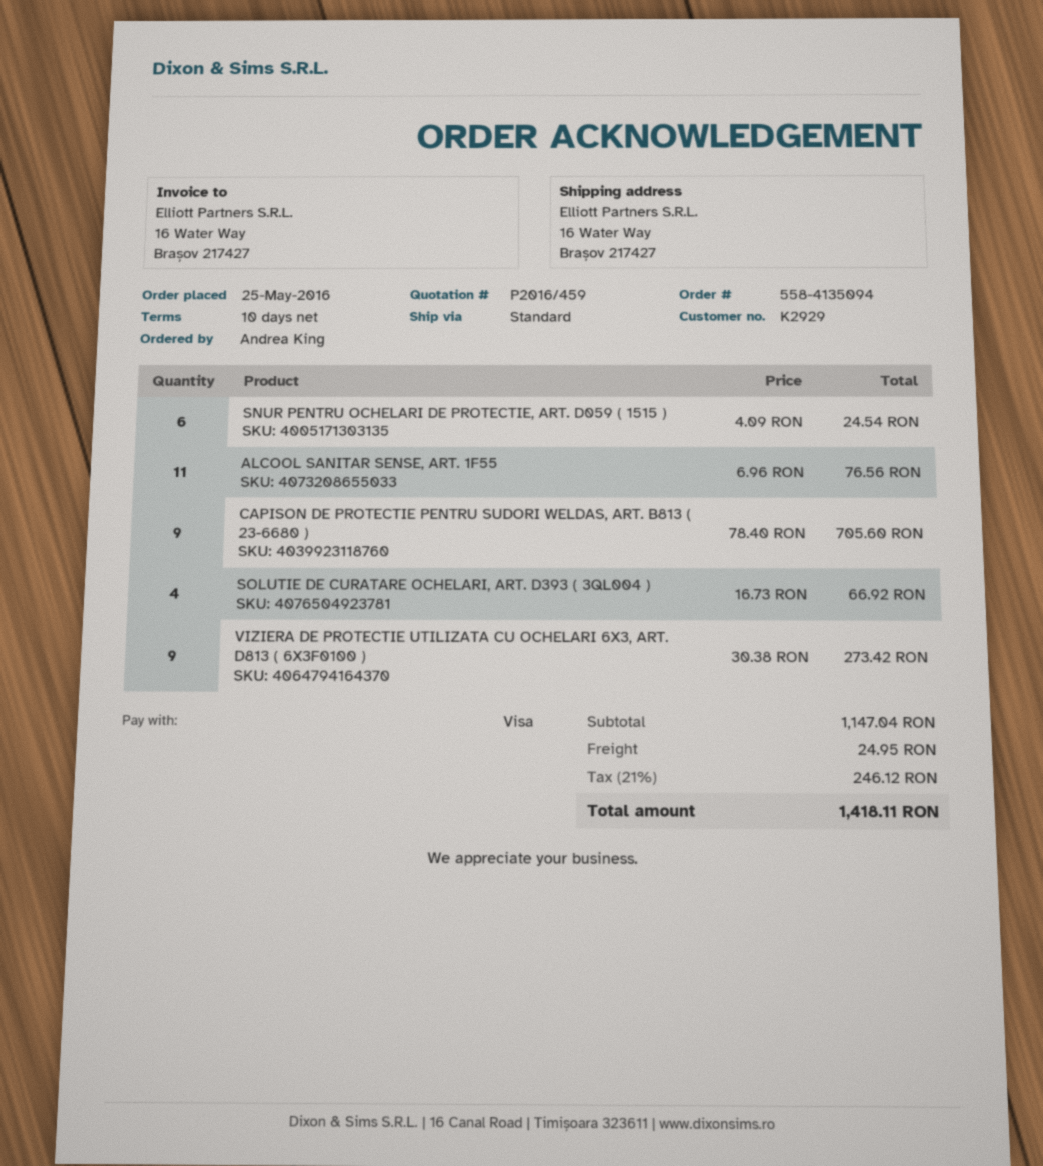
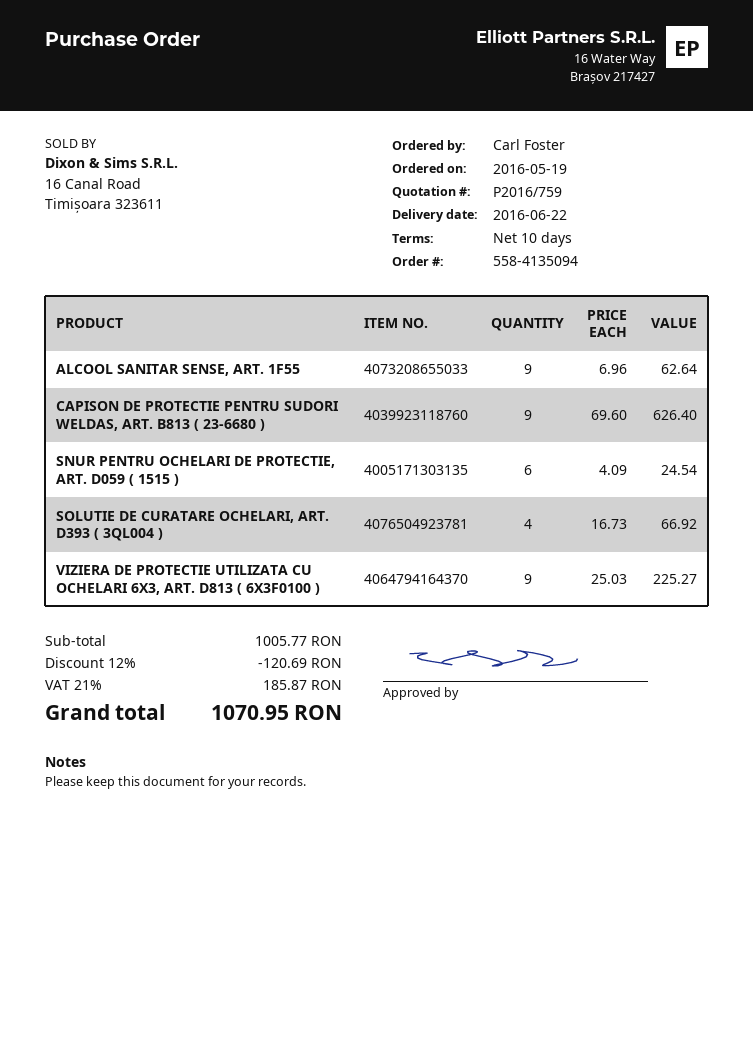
quote number: P2016/459 -> P2016/759
order date: 2016-05-25 -> 2016-05-19
ordered by: Andrea King -> Carl Foster
ALCOOL SANITAR SENSE, ART. 1F55: 11 x 6.96 = 76.56 -> 9 x 6.96 = 62.64
CAPISON DE PROTECTIE PENTRU SUDORI WELDAS, ART. B813 ( 23-6680 ): 9 x 78.40 = 705.60 -> 9 x 69.60 = 626.40
VIZIERA DE PROTECTIE UTILIZATA CU OCHELARI 6X3, ART. D813 ( 6X3F0100 ): 9 x 30.38 = 273.42 -> 9 x 25.03 = 225.27
subtotal: 1147.04 -> 1005.77
discount: none -> 12% = 120.69
shipping: 24.95 -> none
tax: 21% = 246.12 -> 21% = 185.87
total: 1418.11 -> 1070.95

